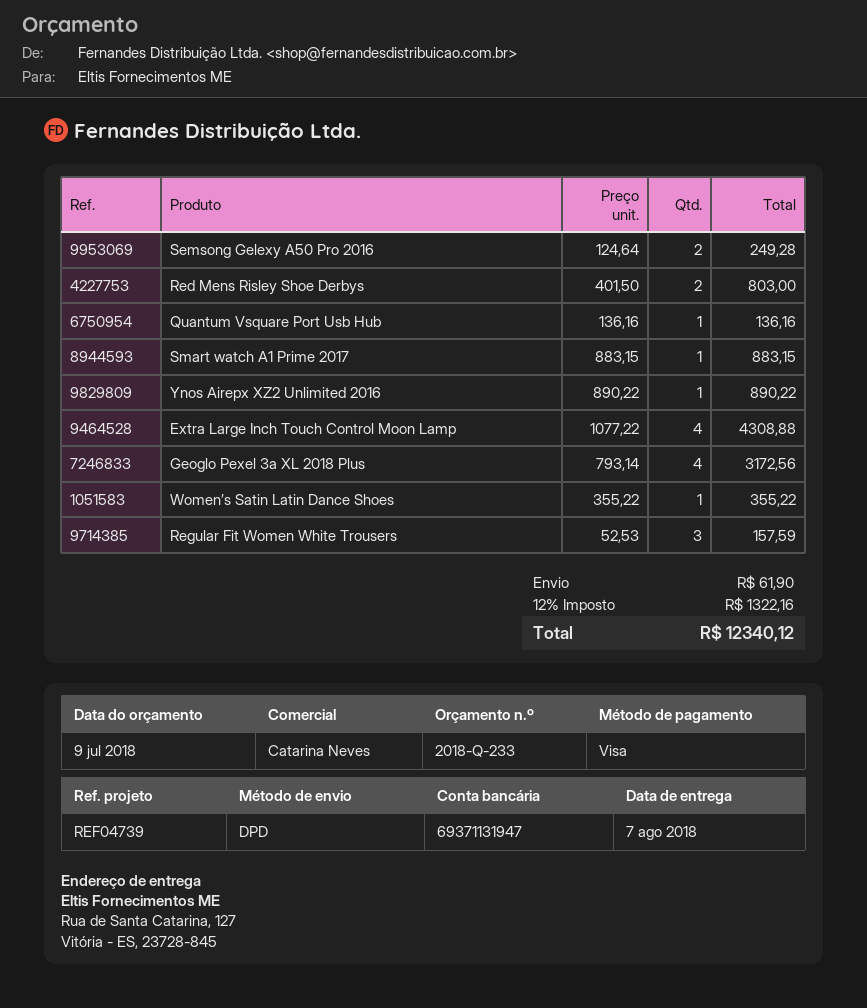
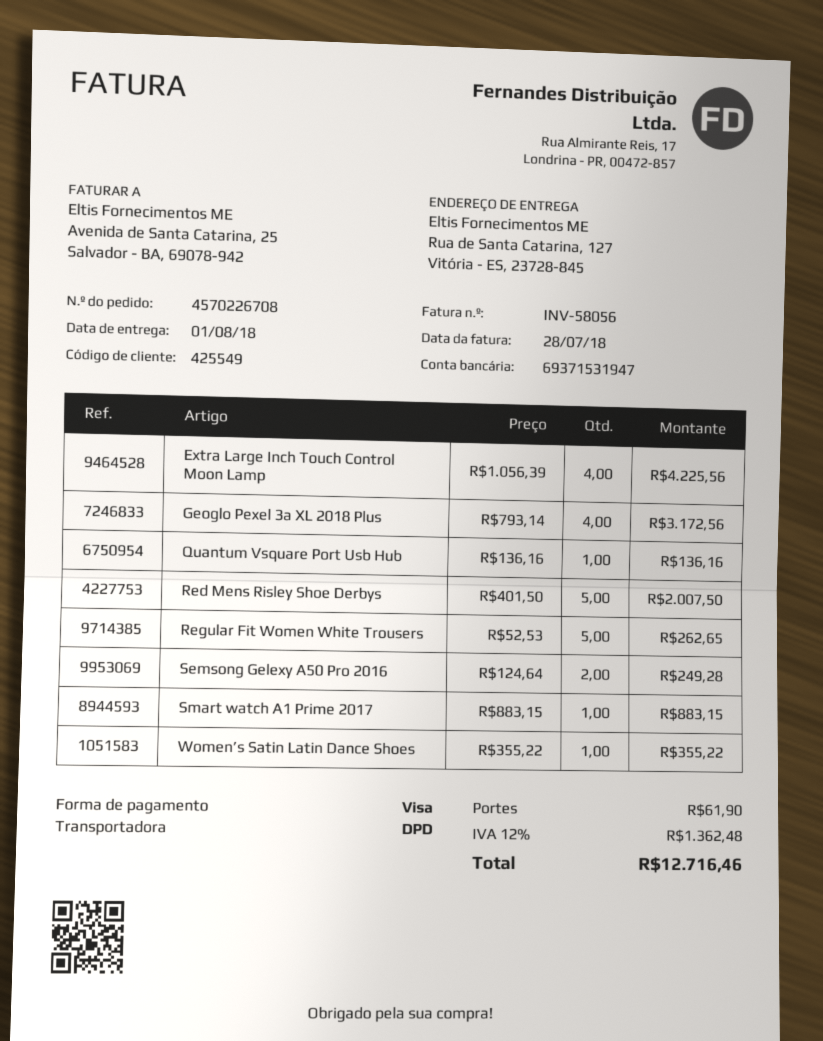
delivery date: 2018-08-07 -> 2018-08-01
bank account: 69371131947 -> 69371531947
Red Mens Risley Shoe Derbys: 2 x 401.50 = 803.00 -> 5 x 401.50 = 2007.50
Ynos Airepx XZ2 Unlimited 2016: 1 x 890.22 = 890.22 -> none
Extra Large Inch Touch Control Moon Lamp: 4 x 1077.22 = 4308.88 -> 4 x 1056.39 = 4225.56
Regular Fit Women White Trousers: 3 x 52.53 = 157.59 -> 5 x 52.53 = 262.65
tax: 12% = 1322.16 -> 12% = 1362.48
total: 12340.12 -> 12716.46

